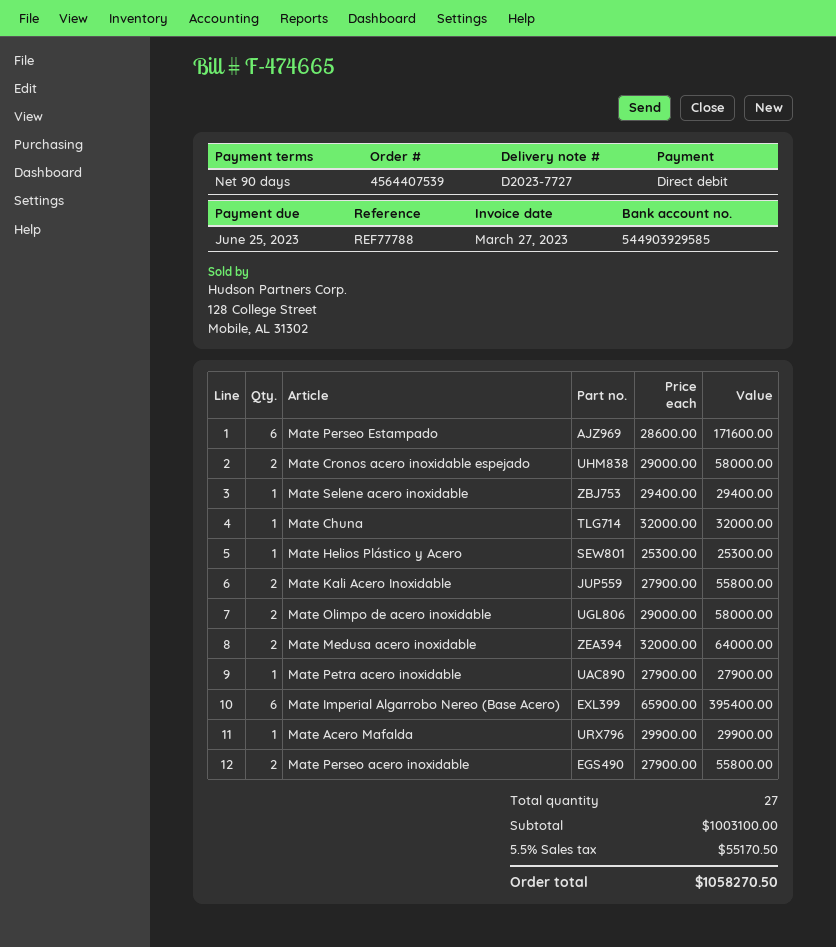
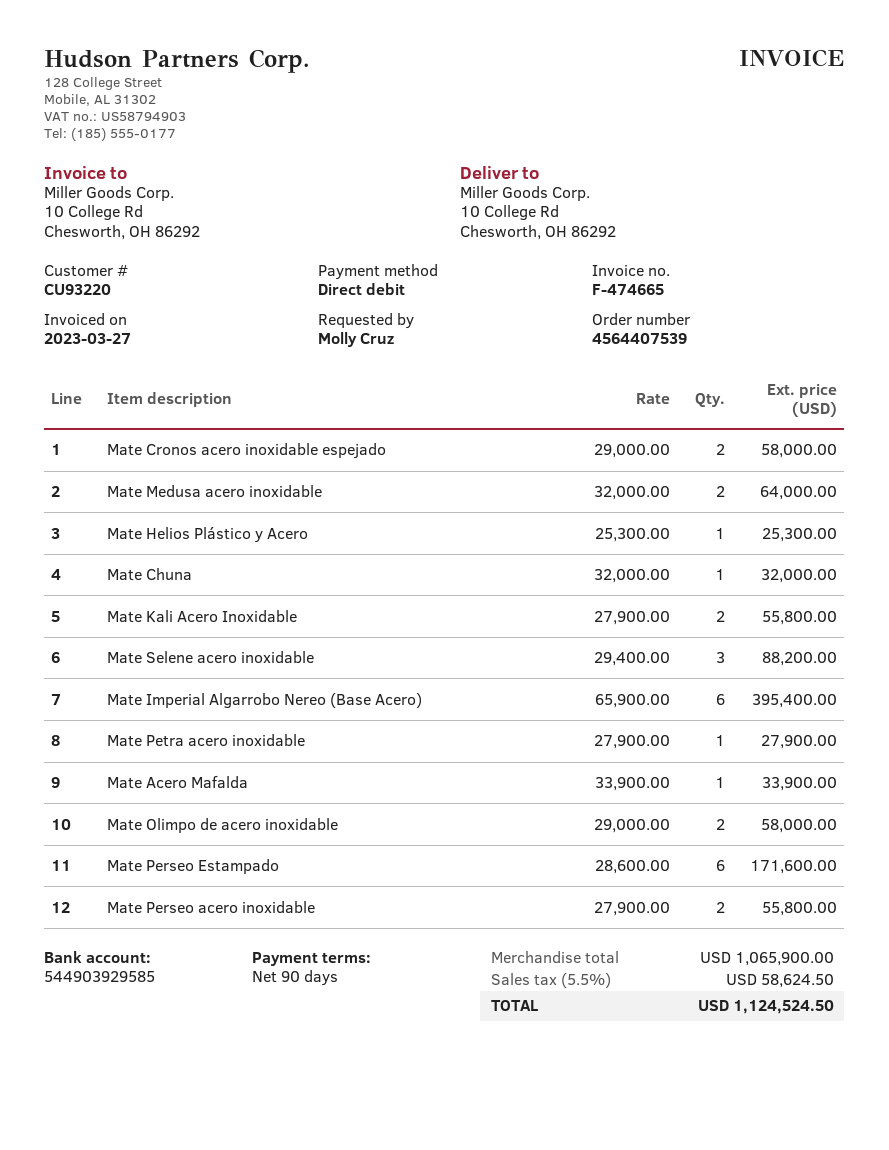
Mate Selene acero inoxidable: 1 x 29400.00 = 29400.00 -> 3 x 29400.00 = 88200.00
Mate Acero Mafalda: 1 x 29900.00 = 29900.00 -> 1 x 33900.00 = 33900.00
subtotal: 1003100.00 -> 1065900.00
tax: 5.5% = 55170.50 -> 5.5% = 58624.50
total: 1058270.50 -> 1124524.50

